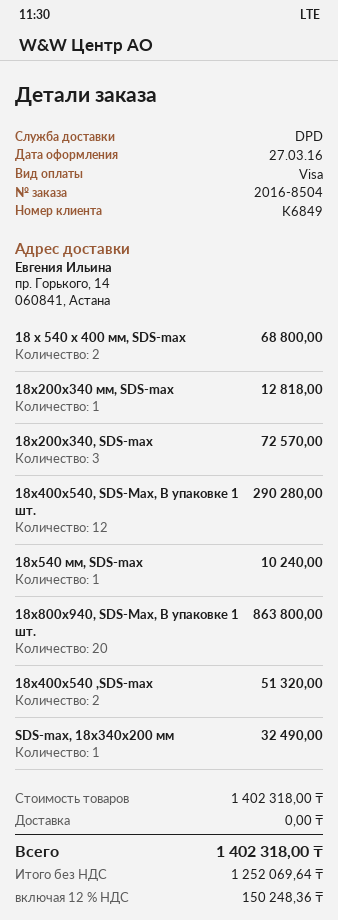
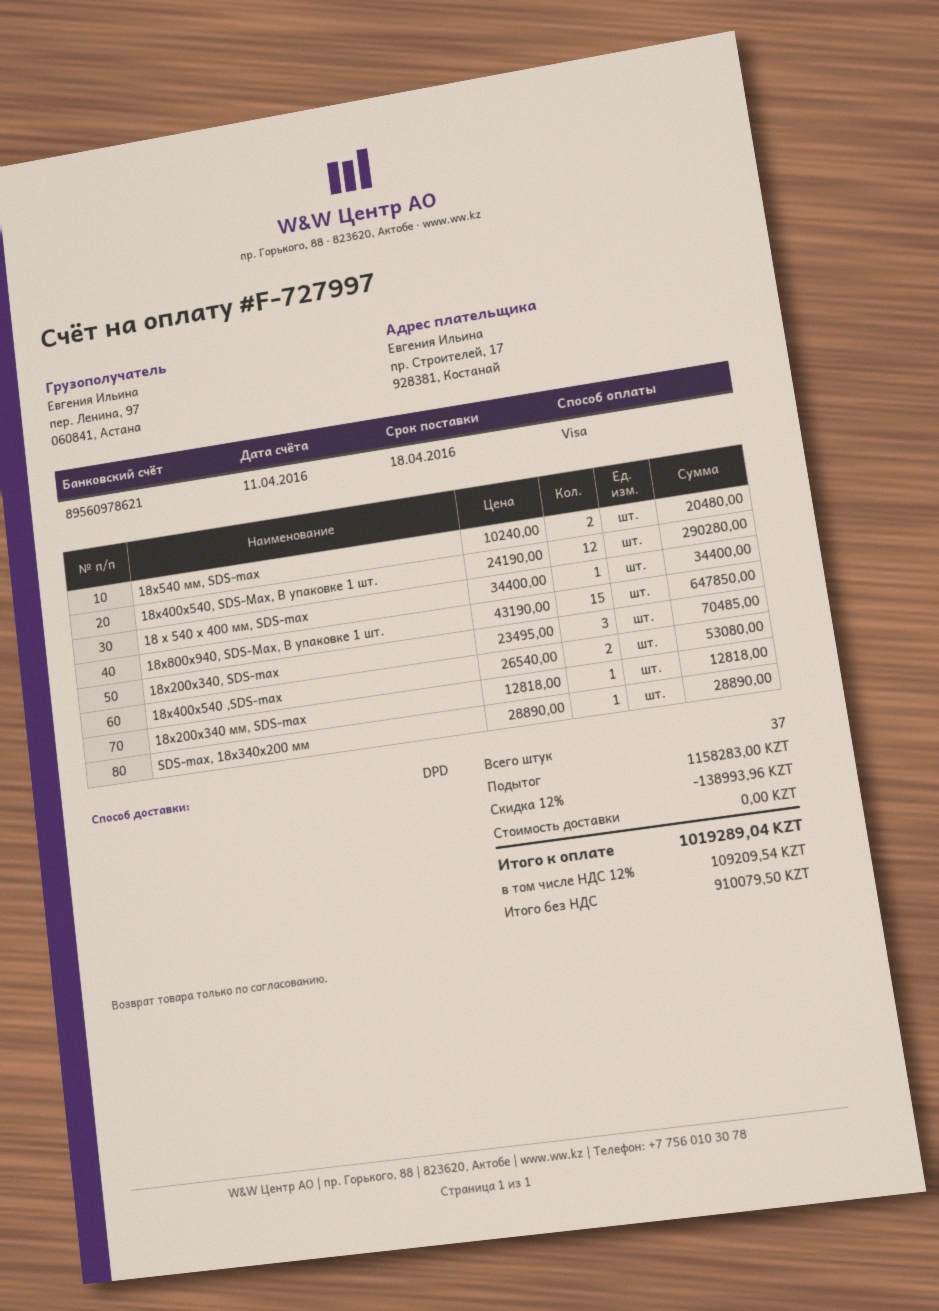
ship to: пр. Горького, 14, 060841, Астана -> пер. Ленина, 97, 060841, Астана
18 x 540 x 400 мм, SDS-max: 2 for 68800.00 -> 1 for 34400.00
18x200x340, SDS-max: 3 for 72570.00 -> 3 for 70485.00
18x540 мм, SDS-max: 1 for 10240.00 -> 2 for 20480.00
18x800x940, SDS-Max, В упаковке 1 шт.: 20 for 863800.00 -> 15 for 647850.00
18х400x540 ,SDS-max: 2 for 51320.00 -> 2 for 53080.00
SDS-max, 18x340x200 мм: 1 for 32490.00 -> 1 for 28890.00
subtotal: 1402318.00 -> 1158283.00
discount: none -> 12% = 138993.96
net: 1252069.64 -> 910079.50
tax: 12% = 150248.36 -> 12% = 109209.54
total: 1402318.00 -> 1019289.04

